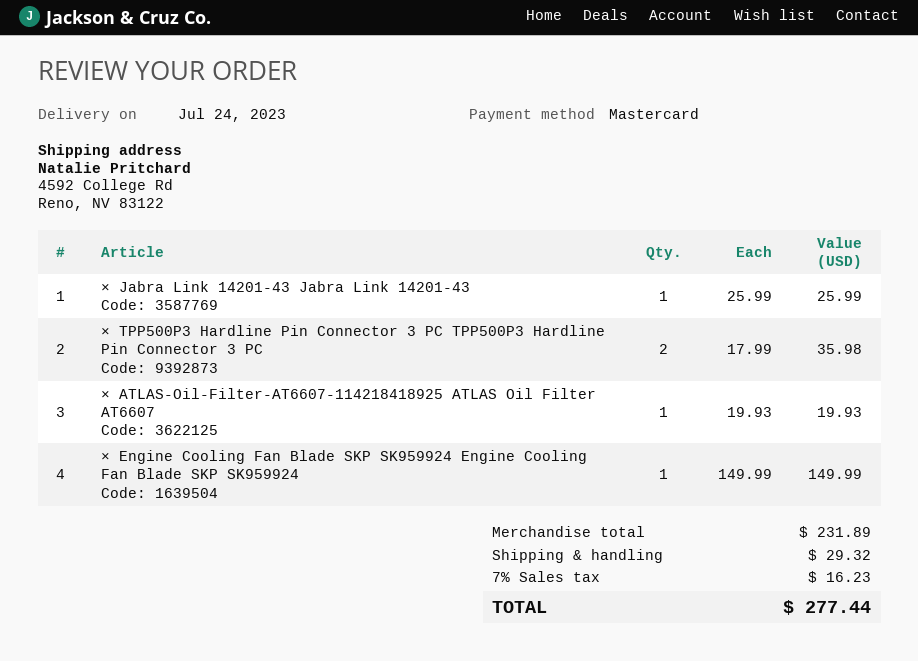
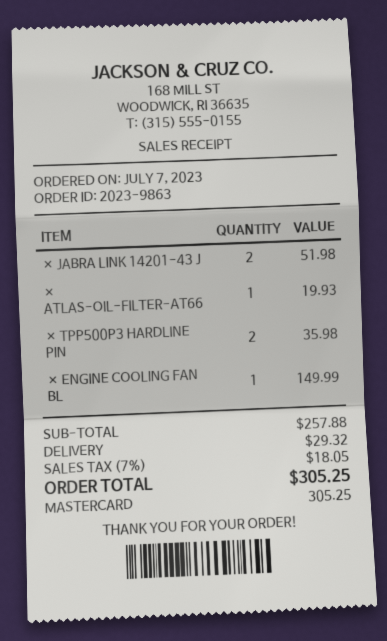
× Jabra Link 14201-43 Jabra Link 14201-43: 1 for 25.99 -> 2 for 51.98
subtotal: 231.89 -> 257.88
tax: 7% = 16.23 -> 7% = 18.05
total: 277.44 -> 305.25

